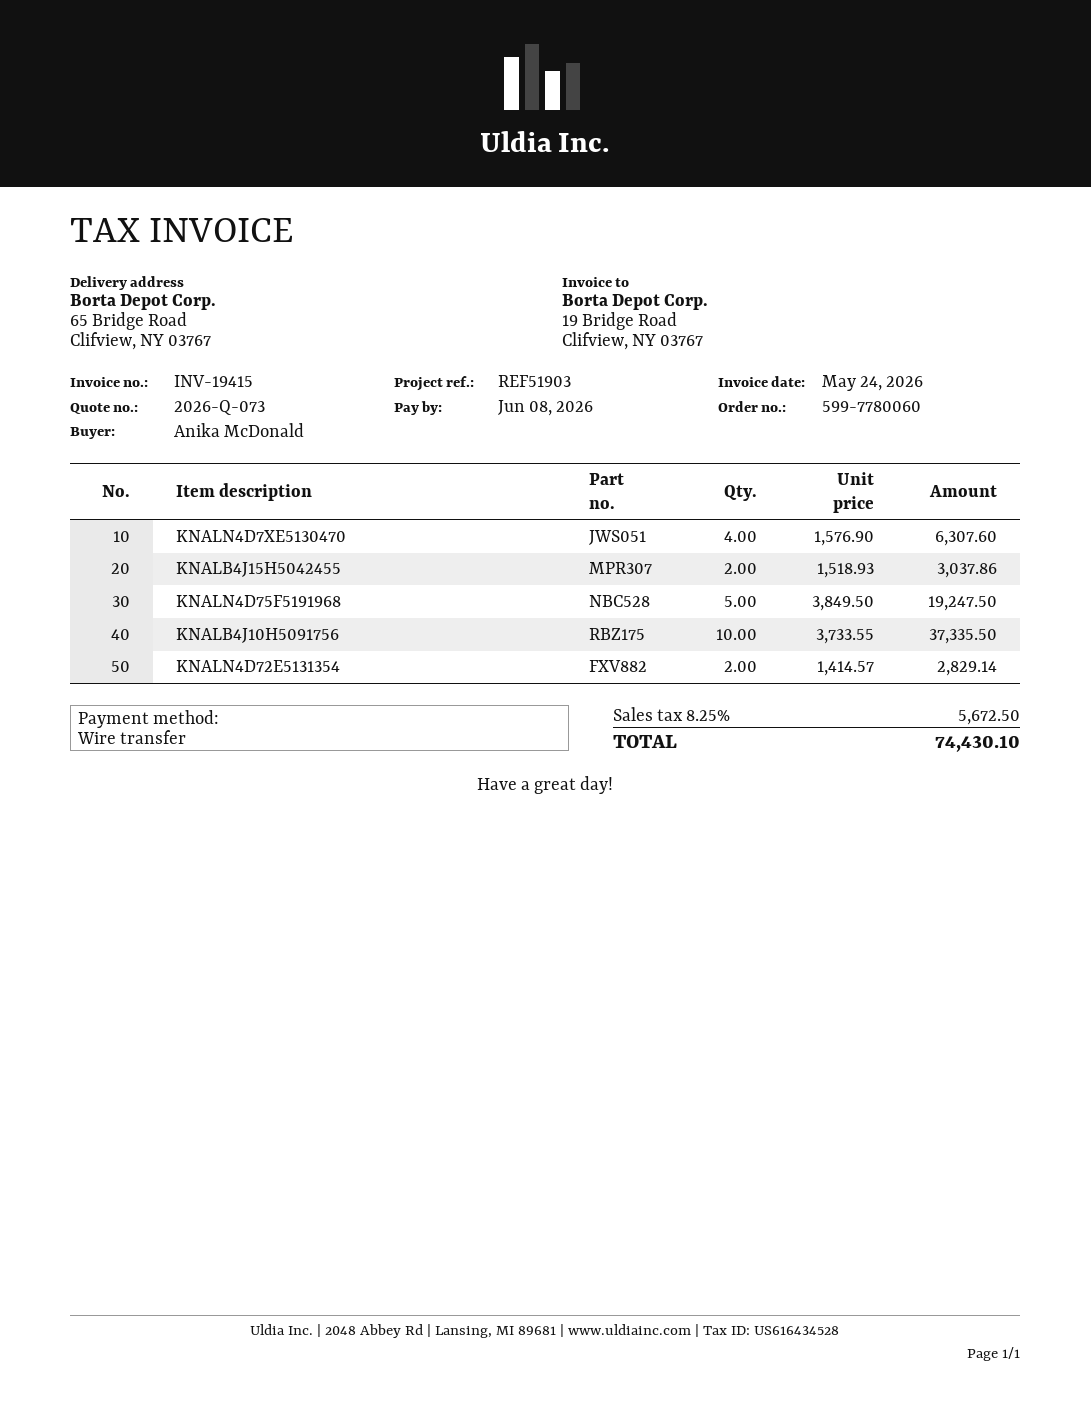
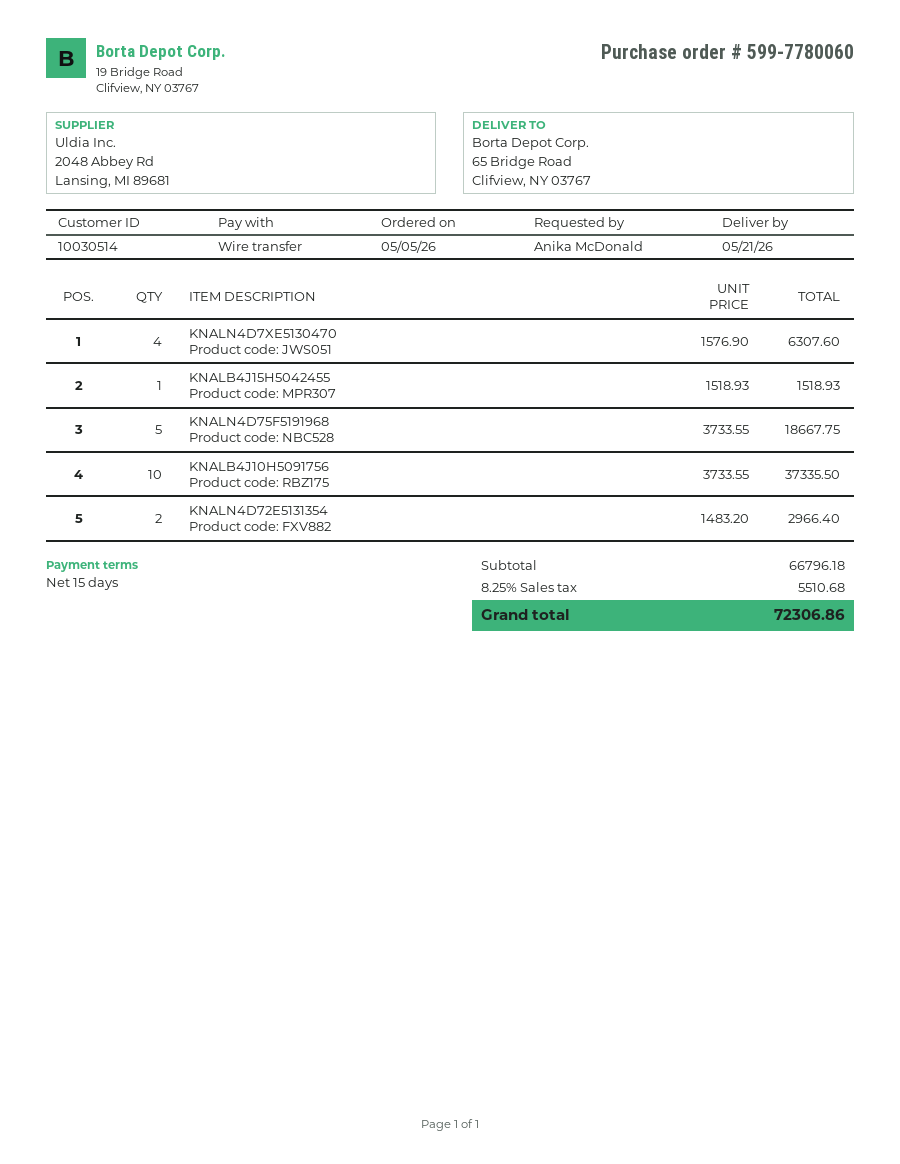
KNALB4J15H5042455: 2 x 1518.93 = 3037.86 -> 1 x 1518.93 = 1518.93
KNALN4D75F5191968: 5 x 3849.50 = 19247.50 -> 5 x 3733.55 = 18667.75
KNALN4D72E5131354: 2 x 1414.57 = 2829.14 -> 2 x 1483.20 = 2966.40
tax: 8.25% = 5672.50 -> 8.25% = 5510.68
total: 74430.10 -> 72306.86

